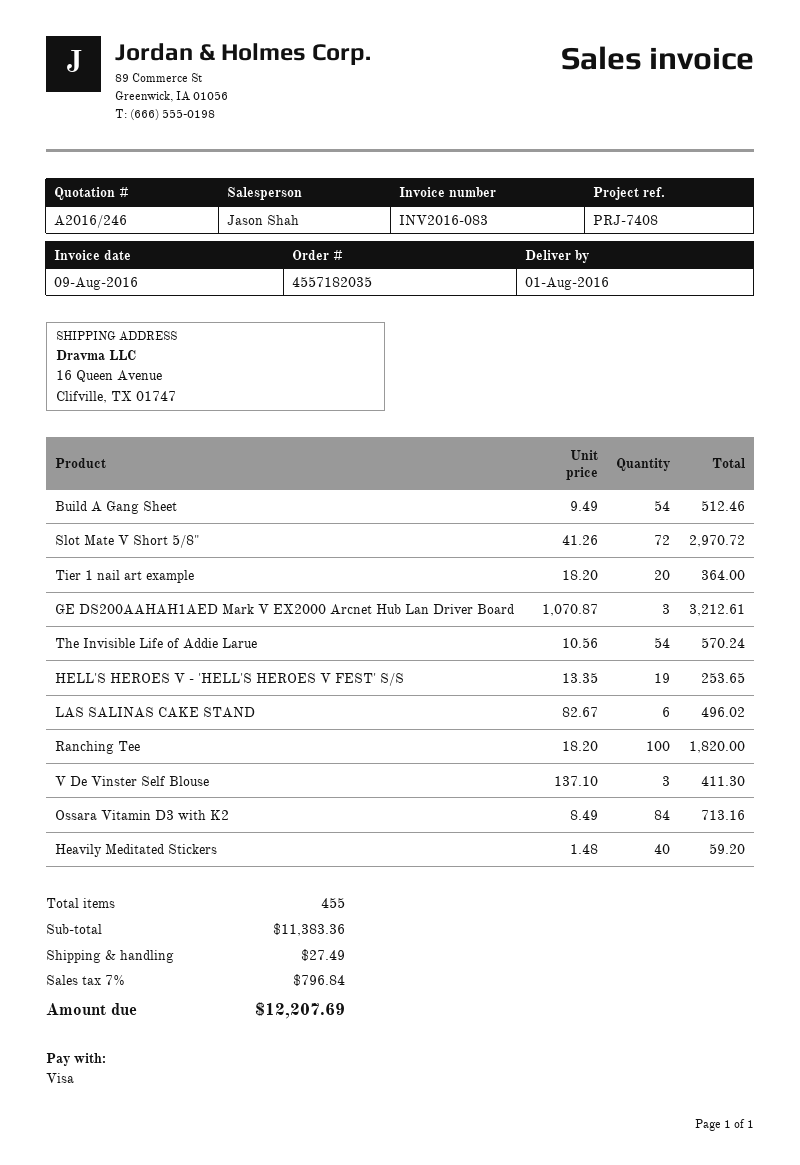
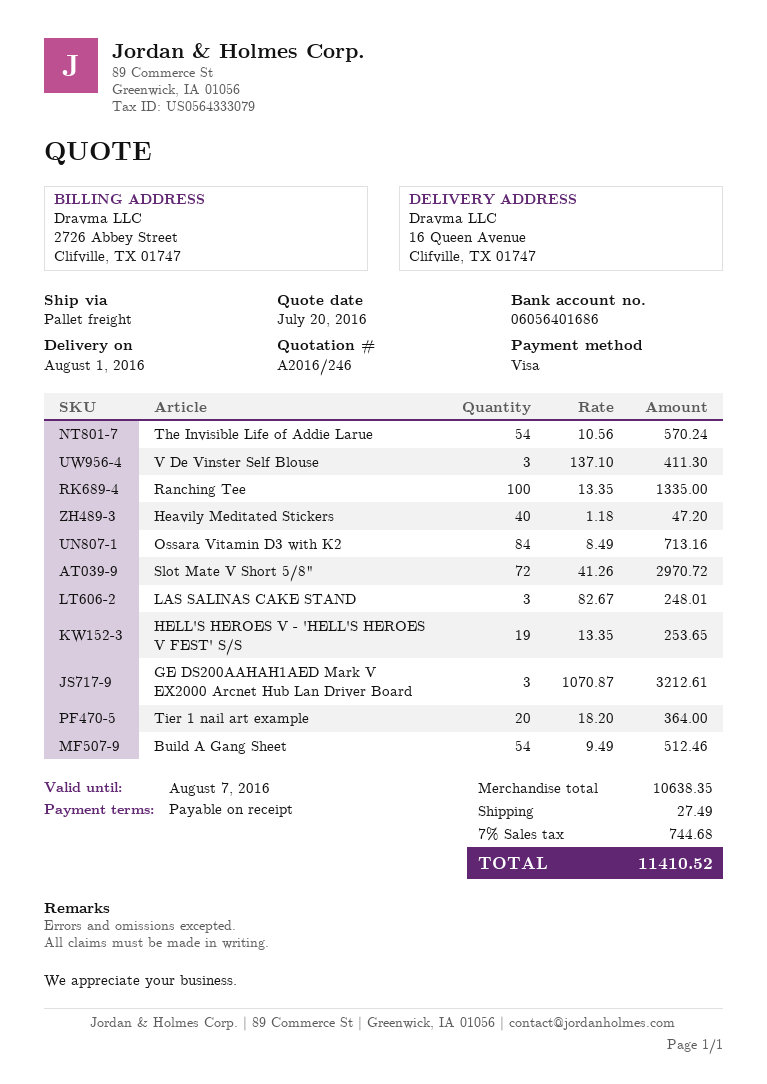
LAS SALINAS CAKE STAND: 6 x 82.67 = 496.02 -> 3 x 82.67 = 248.01
Ranching Tee: 100 x 18.20 = 1820.00 -> 100 x 13.35 = 1335.00
Heavily Meditated Stickers: 40 x 1.48 = 59.20 -> 40 x 1.18 = 47.20
subtotal: 11383.36 -> 10638.35
tax: 7% = 796.84 -> 7% = 744.68
total: 12207.69 -> 11410.52

